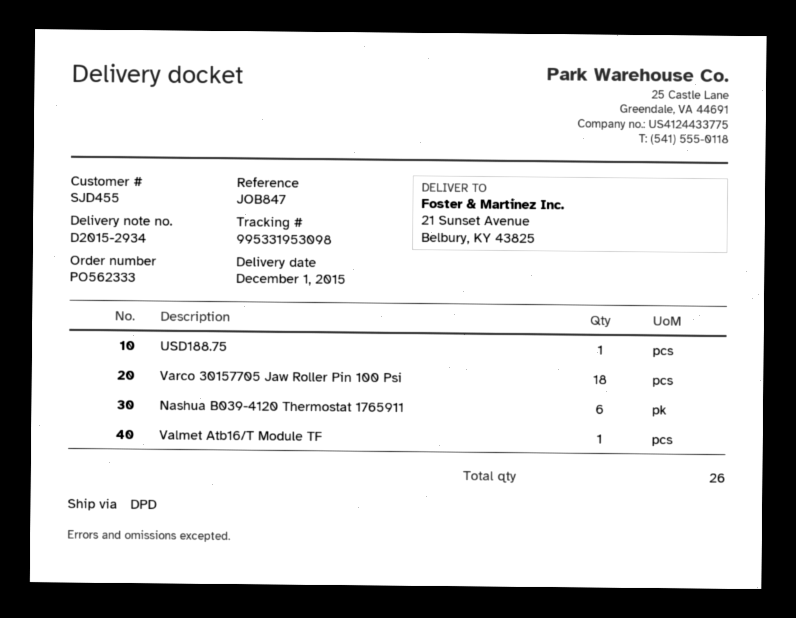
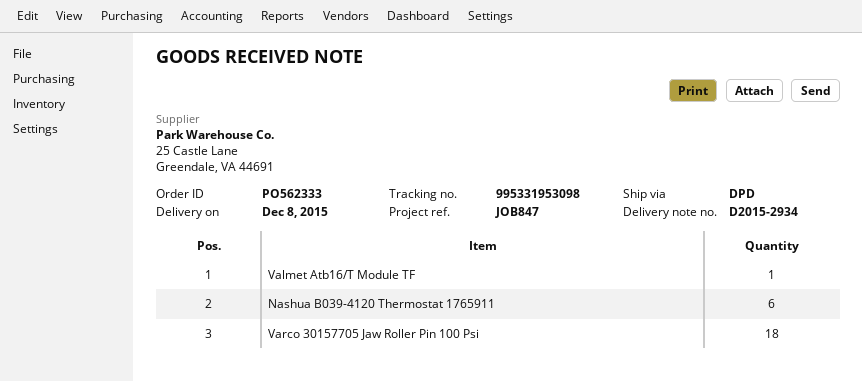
delivery date: 2015-12-01 -> 2015-12-08
USD188.75: 1 -> none

